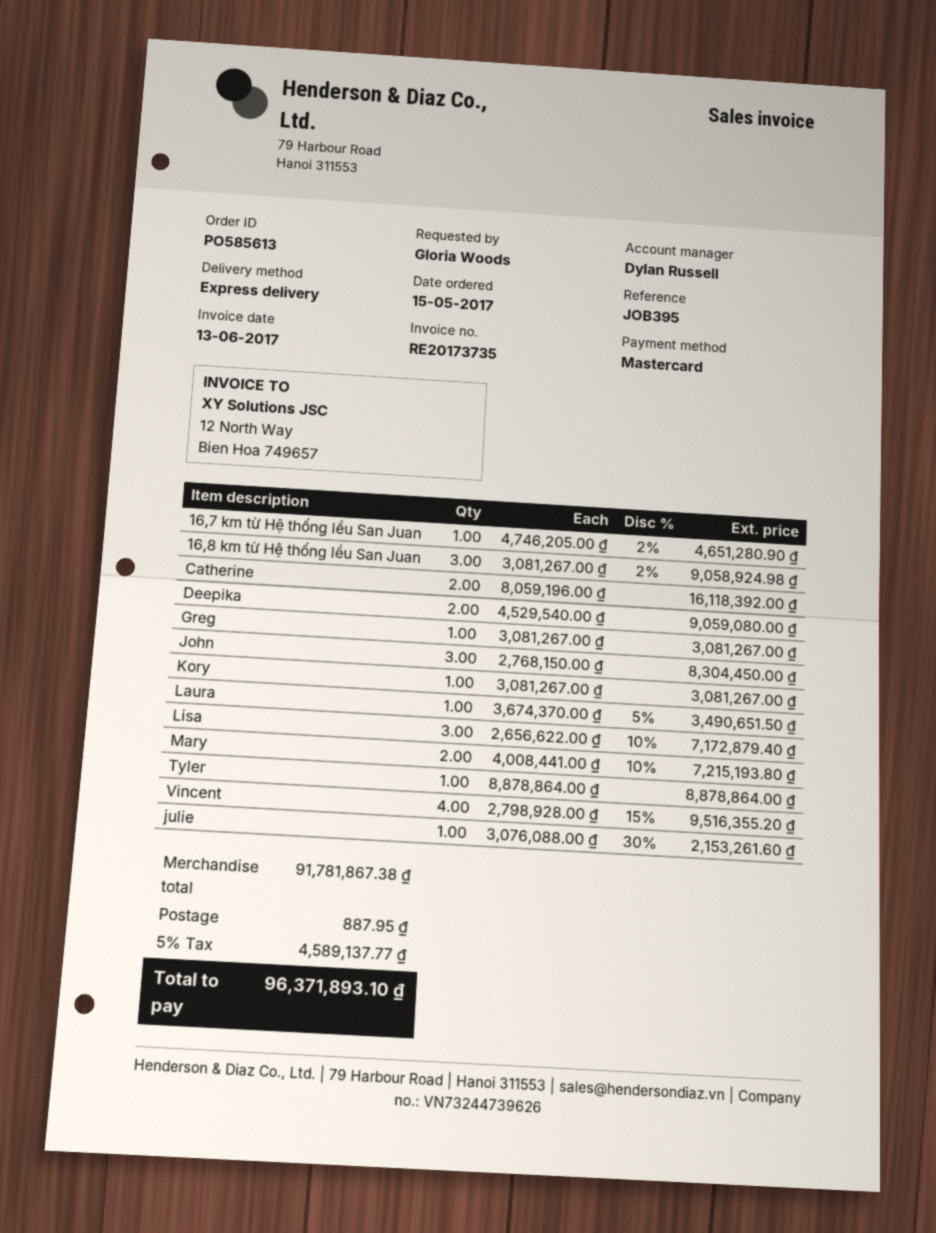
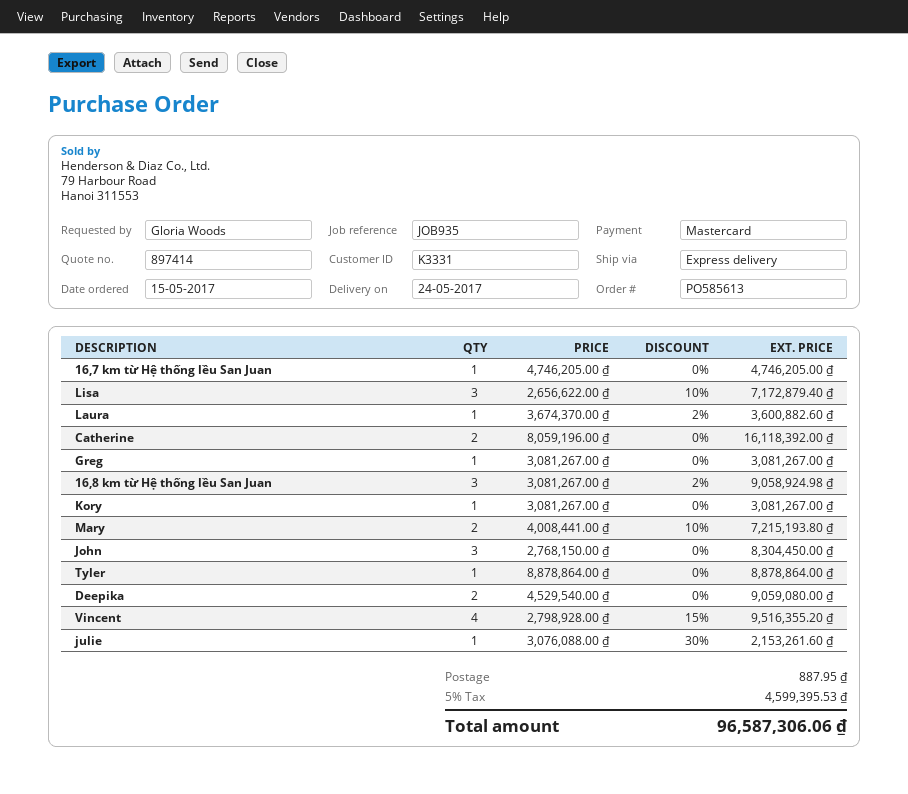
reference: JOB395 -> JOB935
16,7 km từ Hệ thống lều San Juan: 1 x 4746205.00 - 2% = 4651280.90 -> 1 x 4746205.00 = 4746205.00
Laura: 1 x 3674370.00 - 5% = 3490651.50 -> 1 x 3674370.00 - 2% = 3600882.60
tax: 5% = 4589137.77 -> 5% = 4599395.53
total: 96371893.10 -> 96587306.06

